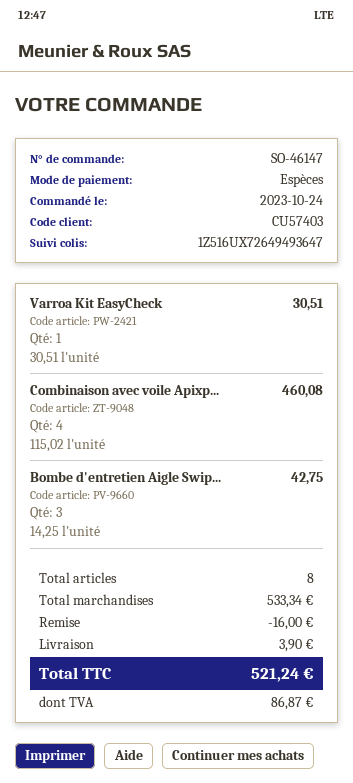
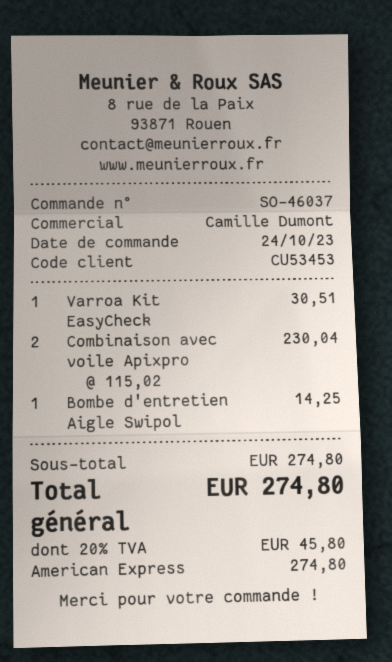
order number: SO-46147 -> SO-46037
customer number: CU57403 -> CU53453
payment method: cash -> American Express
Combinaison avec voile Apixp...: 4 x 115.02 = 460.08 -> 2 x 115.02 = 230.04
Bombe d'entretien Aigle Swip...: 3 x 14.25 = 42.75 -> 1 x 14.25 = 14.25
subtotal: 533.34 -> 274.80
discount: 16.00 -> none
shipping: 3.90 -> none
tax: 86.87 -> 45.80
total: 521.24 -> 274.80

